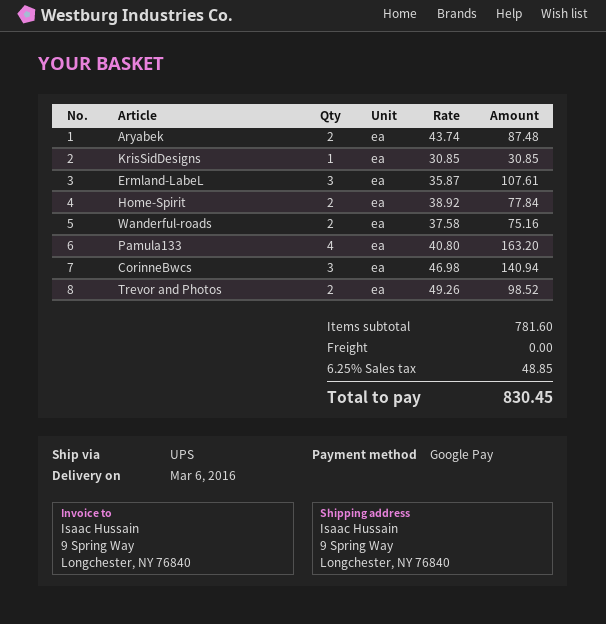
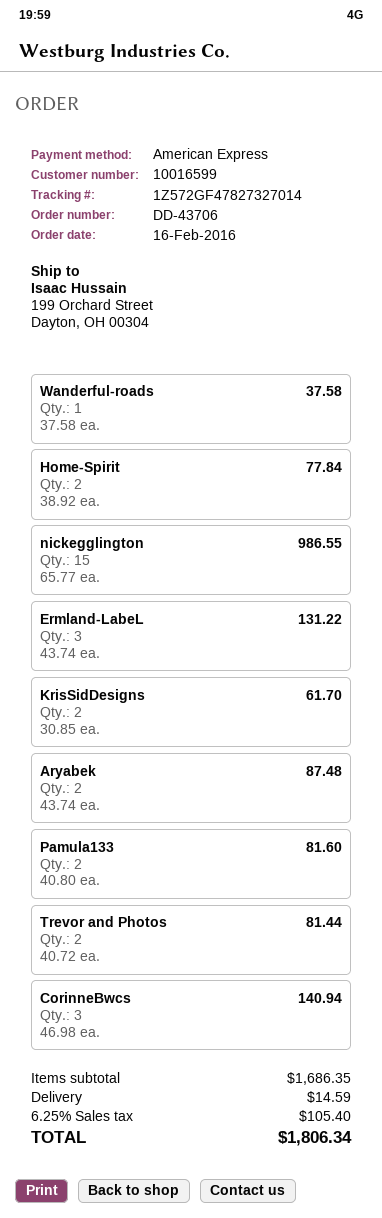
payment method: Google Pay -> American Express
ship to: 9 Spring Way, Longchester, NY 76840 -> 199 Orchard Street, Dayton, OH 00304
KrisSidDesigns: 1 x 30.85 = 30.85 -> 2 x 30.85 = 61.70
Ermland-LabeL: 3 x 35.87 = 107.61 -> 3 x 43.74 = 131.22
Wanderful-roads: 2 x 37.58 = 75.16 -> 1 x 37.58 = 37.58
Pamula133: 4 x 40.80 = 163.20 -> 2 x 40.80 = 81.60
Trevor and Photos: 2 x 49.26 = 98.52 -> 2 x 40.72 = 81.44
nickegglington: none -> 15 x 65.77 = 986.55
subtotal: 781.60 -> 1686.35
shipping: 0.00 -> 14.59
tax: 6.25% = 48.85 -> 6.25% = 105.40
total: 830.45 -> 1806.34

